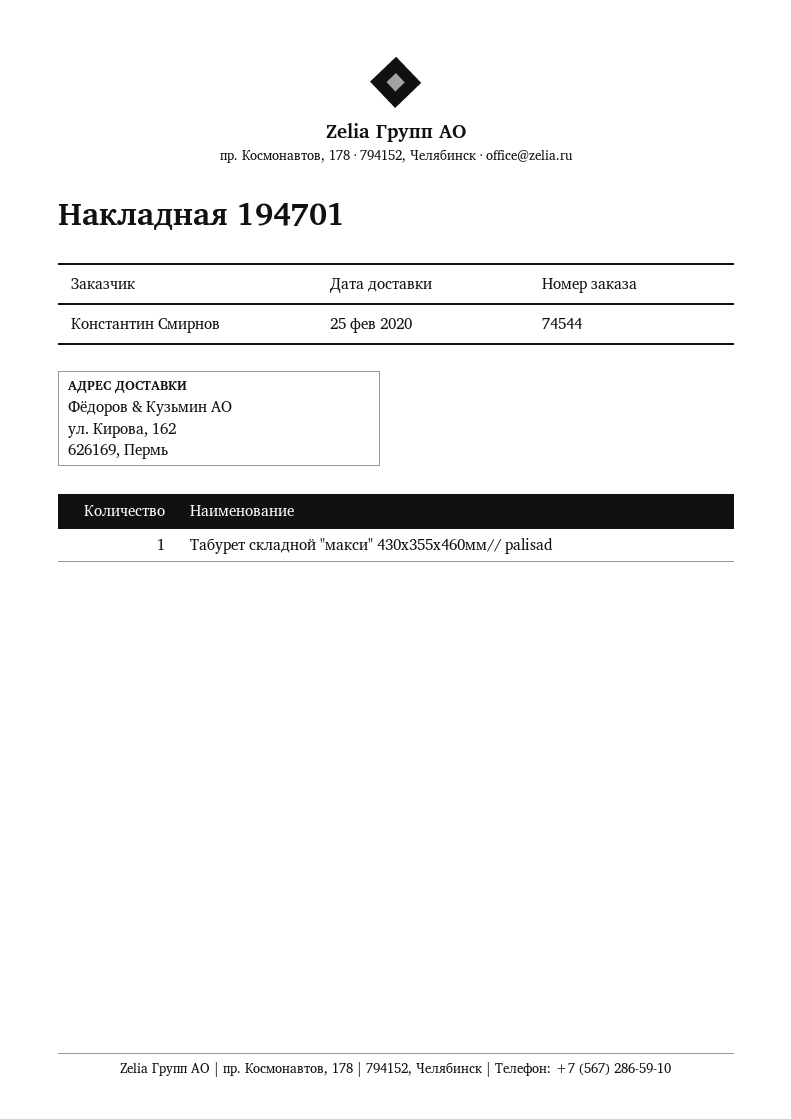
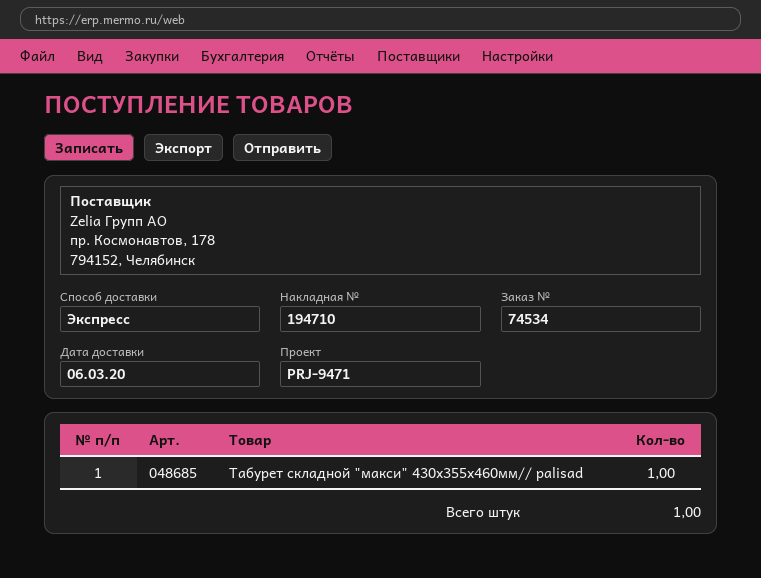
order number: 74544 -> 74534
delivery note number: 194701 -> 194710
delivery date: 2020-02-25 -> 2020-03-06

